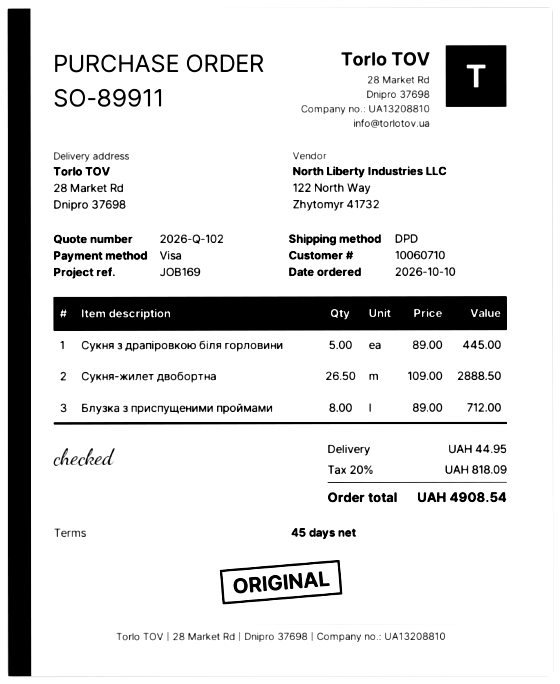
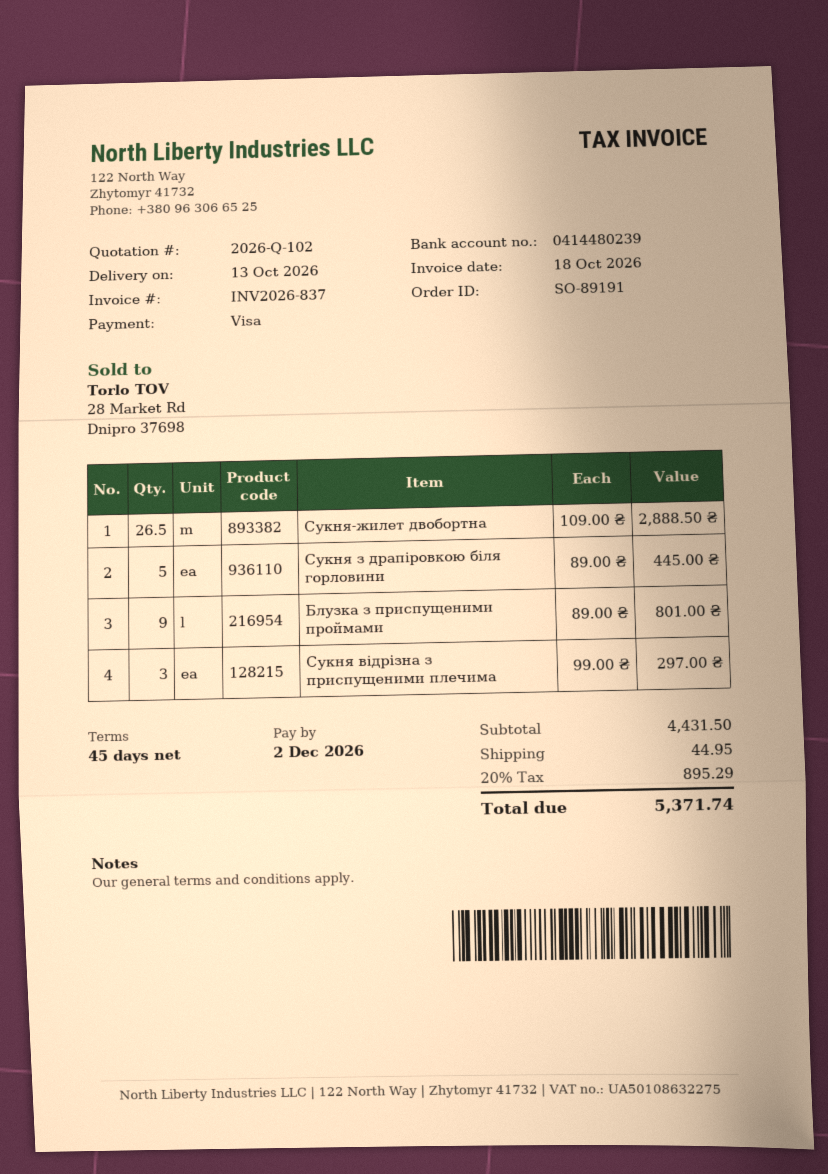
order number: SO-89911 -> SO-89191
Блузка з приспущеними проймами: 8 x 89.00 = 712.00 -> 9 x 89.00 = 801.00
Сукня відрізна з приспущеними плечима: none -> 3 x 99.00 = 297.00
tax: 20% = 818.09 -> 20% = 895.29
total: 4908.54 -> 5371.74

